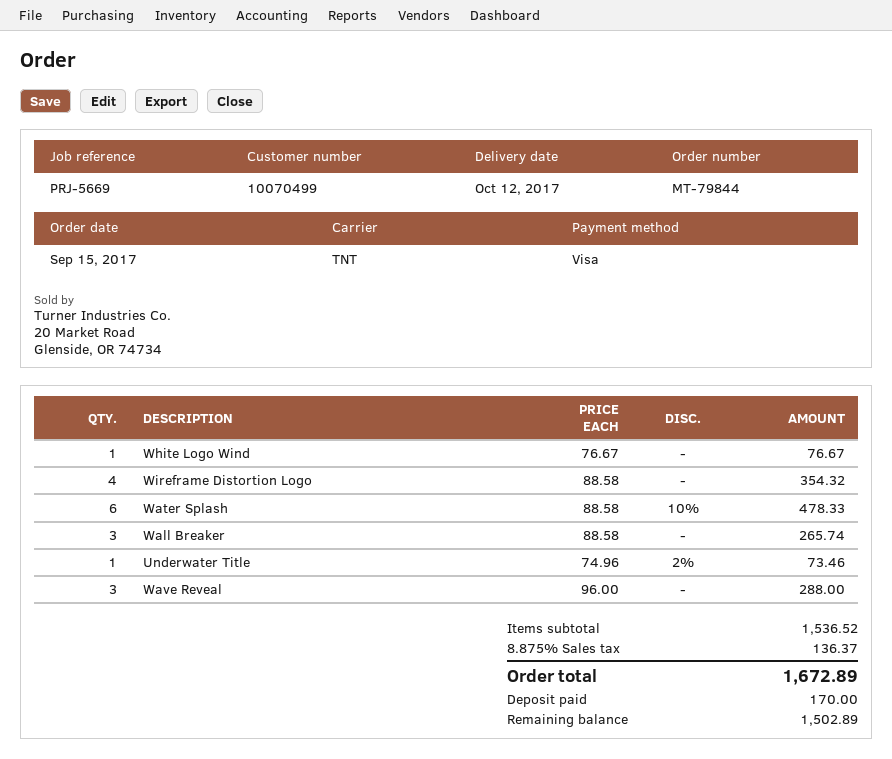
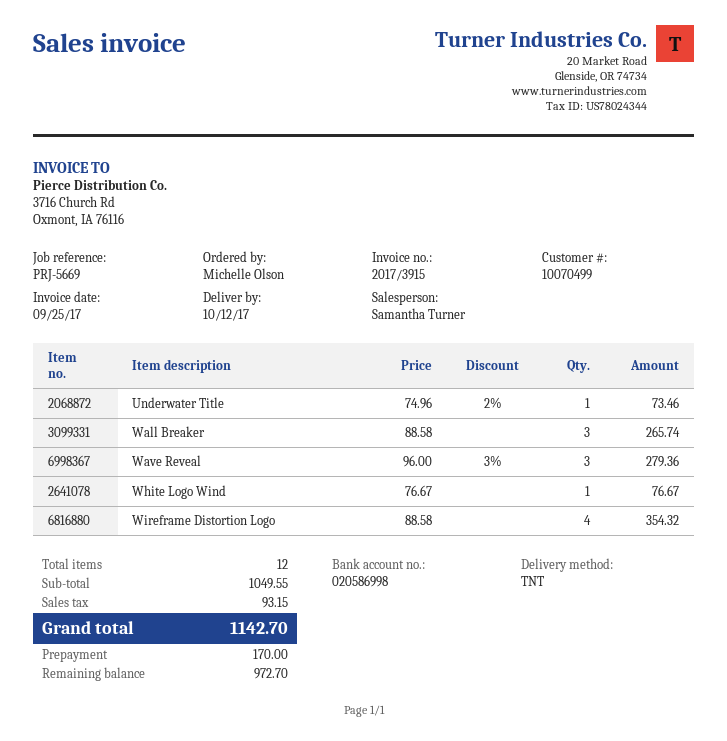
Water Splash: 6 x 88.58 - 10% = 478.33 -> none
Wave Reveal: 3 x 96.00 = 288.00 -> 3 x 96.00 - 3% = 279.36
subtotal: 1536.52 -> 1049.55
tax: 136.37 -> 93.15
total: 1672.89 -> 1142.70
balance: 1502.89 -> 972.70

